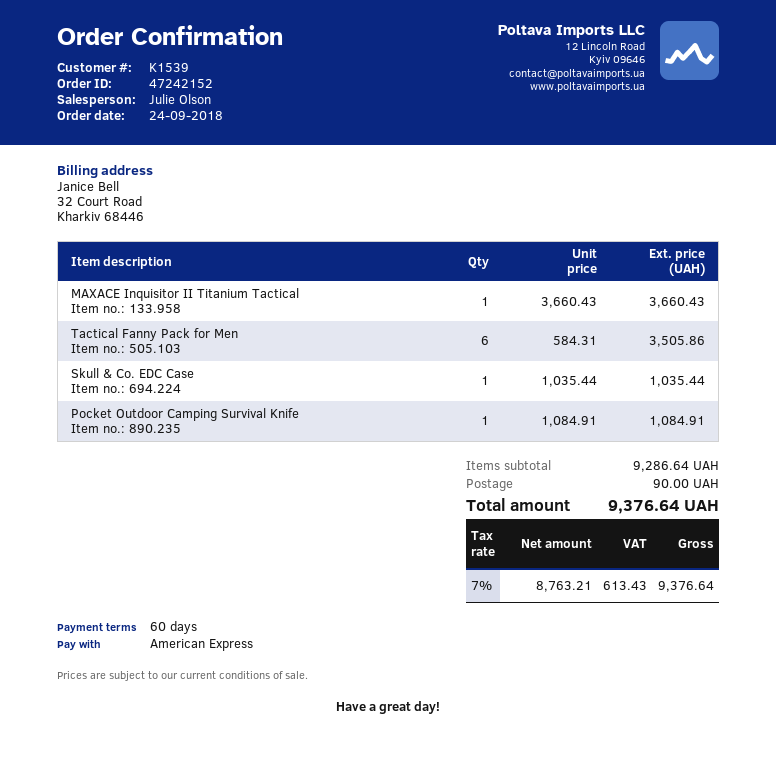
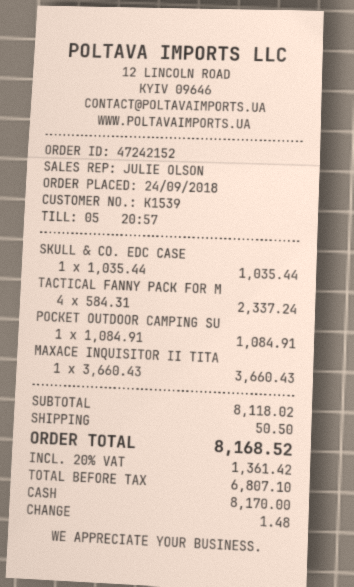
payment method: American Express -> cash
Tactical Fanny Pack for Men: 6 x 584.31 = 3505.86 -> 4 x 584.31 = 2337.24
subtotal: 9286.64 -> 8118.02
shipping: 90.00 -> 50.50
net: 8763.21 -> 6807.10
tax: 7% = 613.43 -> 20% = 1361.42
total: 9376.64 -> 8168.52

